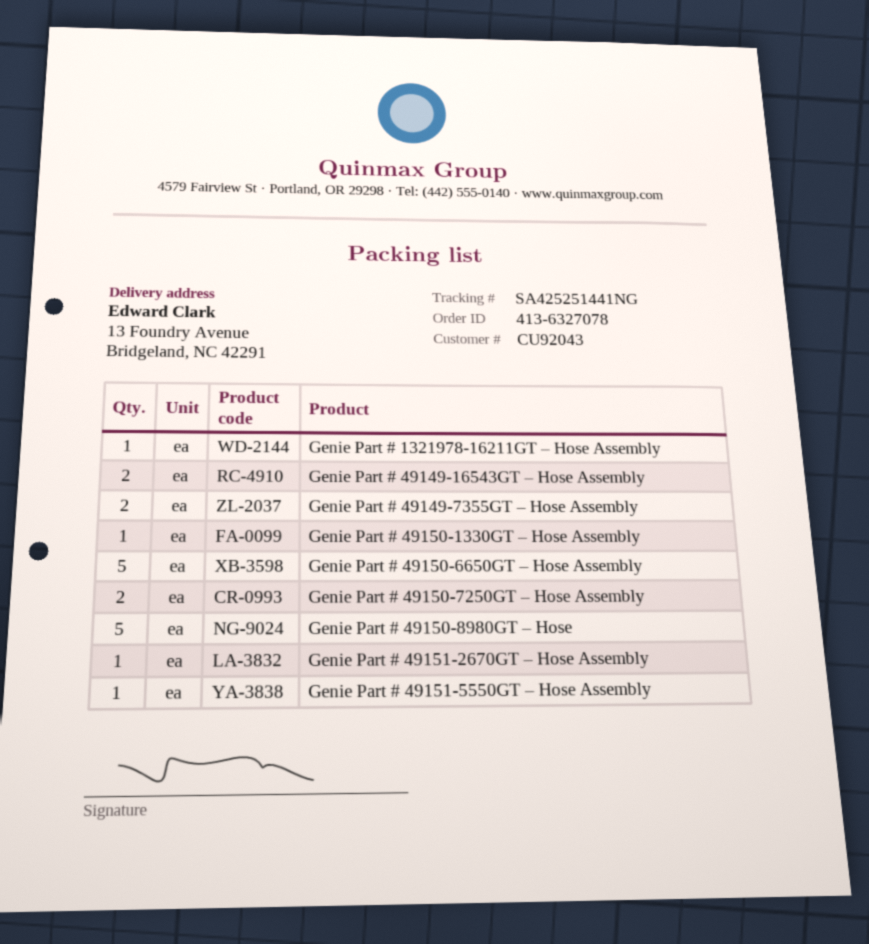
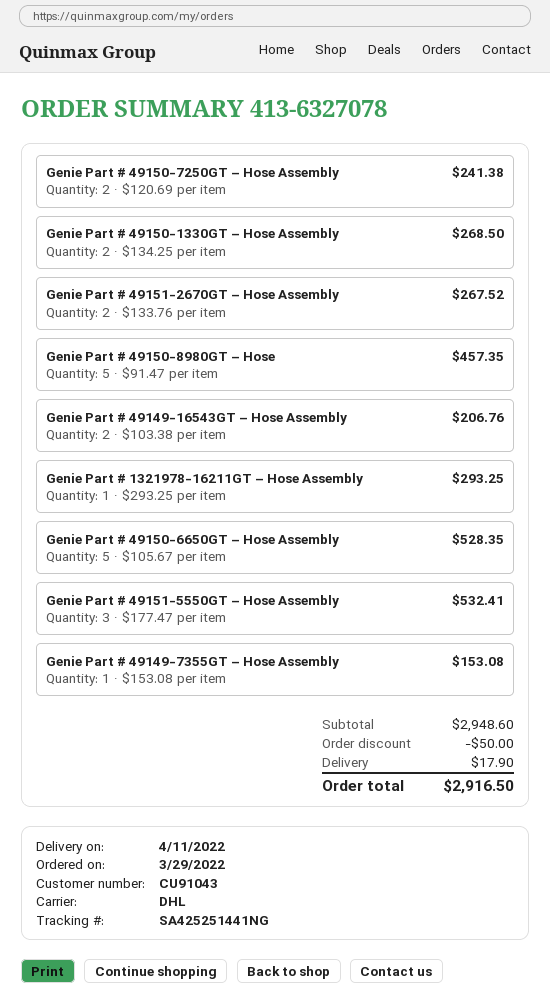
customer number: CU92043 -> CU91043
Genie Part # 49149-7355GT – Hose Assembly: 2 -> 1
Genie Part # 49150-1330GT – Hose Assembly: 1 -> 2
Genie Part # 49151-2670GT – Hose Assembly: 1 -> 2
Genie Part # 49151-5550GT – Hose Assembly: 1 -> 3

